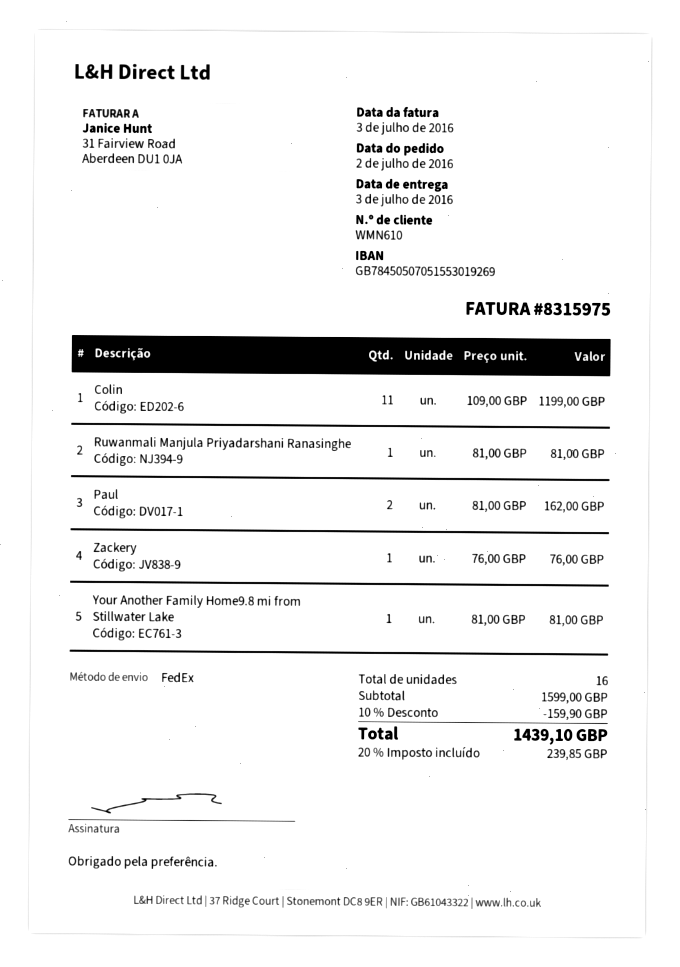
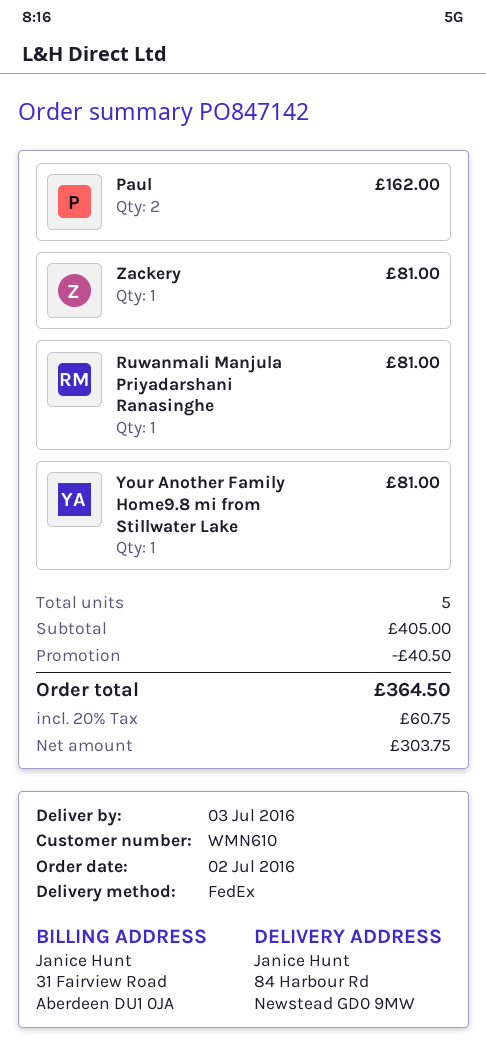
Colin: 11 for 1199.00 -> none
Zackery: 1 for 76.00 -> 1 for 81.00
total quantity: 16 -> 5
subtotal: 1599.00 -> 405.00
discount: 159.90 -> 40.50
tax: 20% = 239.85 -> 20% = 60.75
total: 1439.10 -> 364.50

